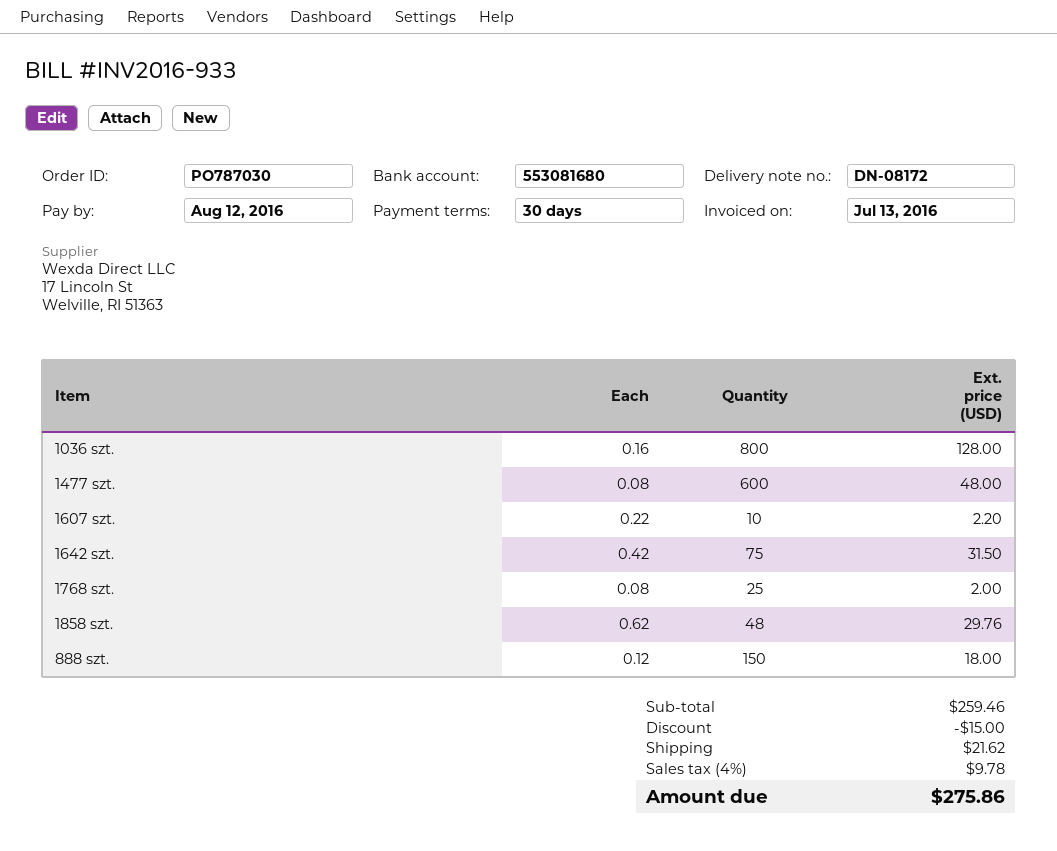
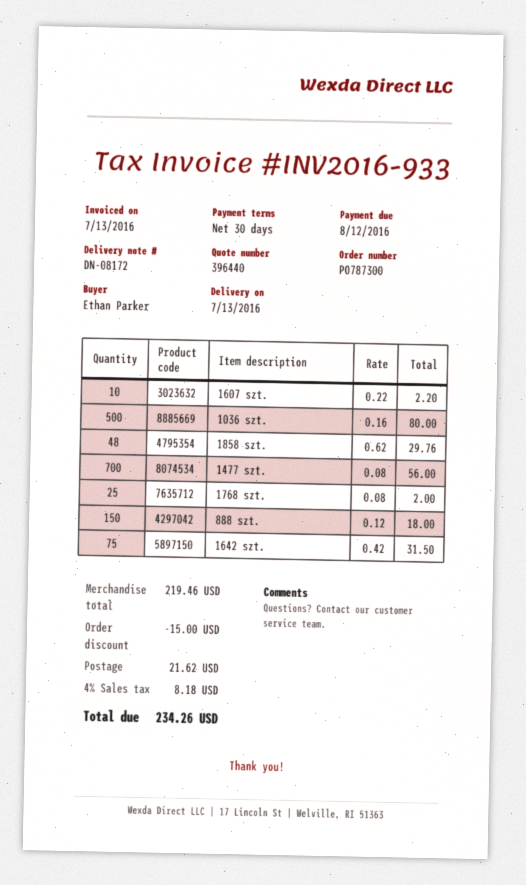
order number: PO787030 -> PO787300
1036 szt.: 800 x 0.16 = 128.00 -> 500 x 0.16 = 80.00
1477 szt.: 600 x 0.08 = 48.00 -> 700 x 0.08 = 56.00
subtotal: 259.46 -> 219.46
tax: 4% = 9.78 -> 4% = 8.18
total: 275.86 -> 234.26

